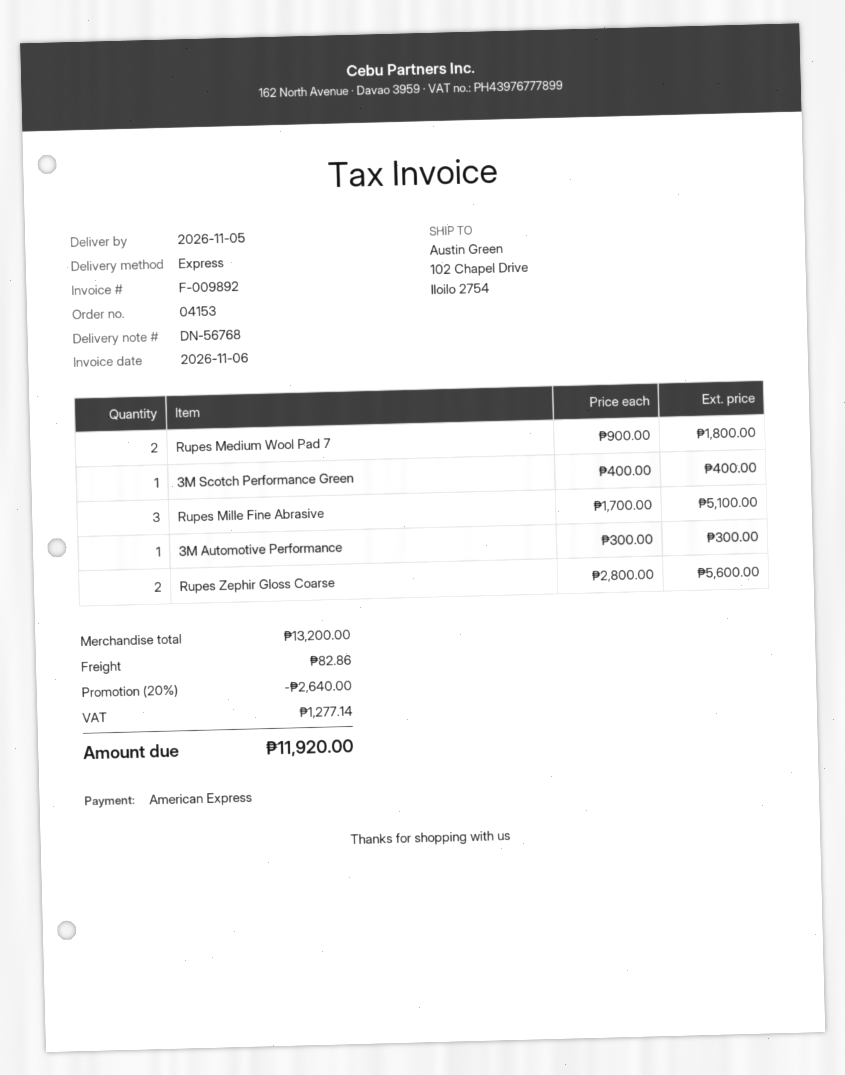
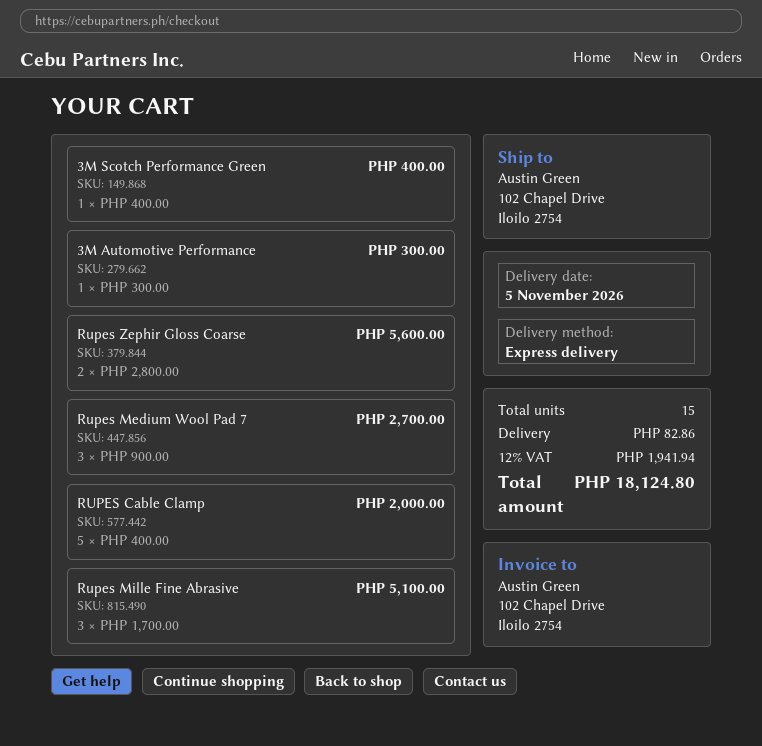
Rupes Medium Wool Pad 7: 2 x 900.00 = 1800.00 -> 3 x 900.00 = 2700.00
RUPES Cable Clamp: none -> 5 x 400.00 = 2000.00
discount: 20% = 2640.00 -> none
tax: 1277.14 -> 1941.94
total: 11920.00 -> 18124.80

